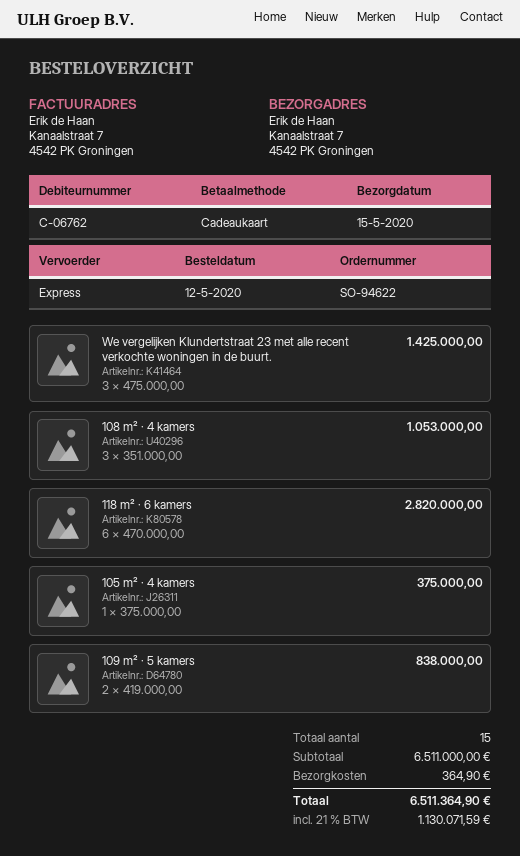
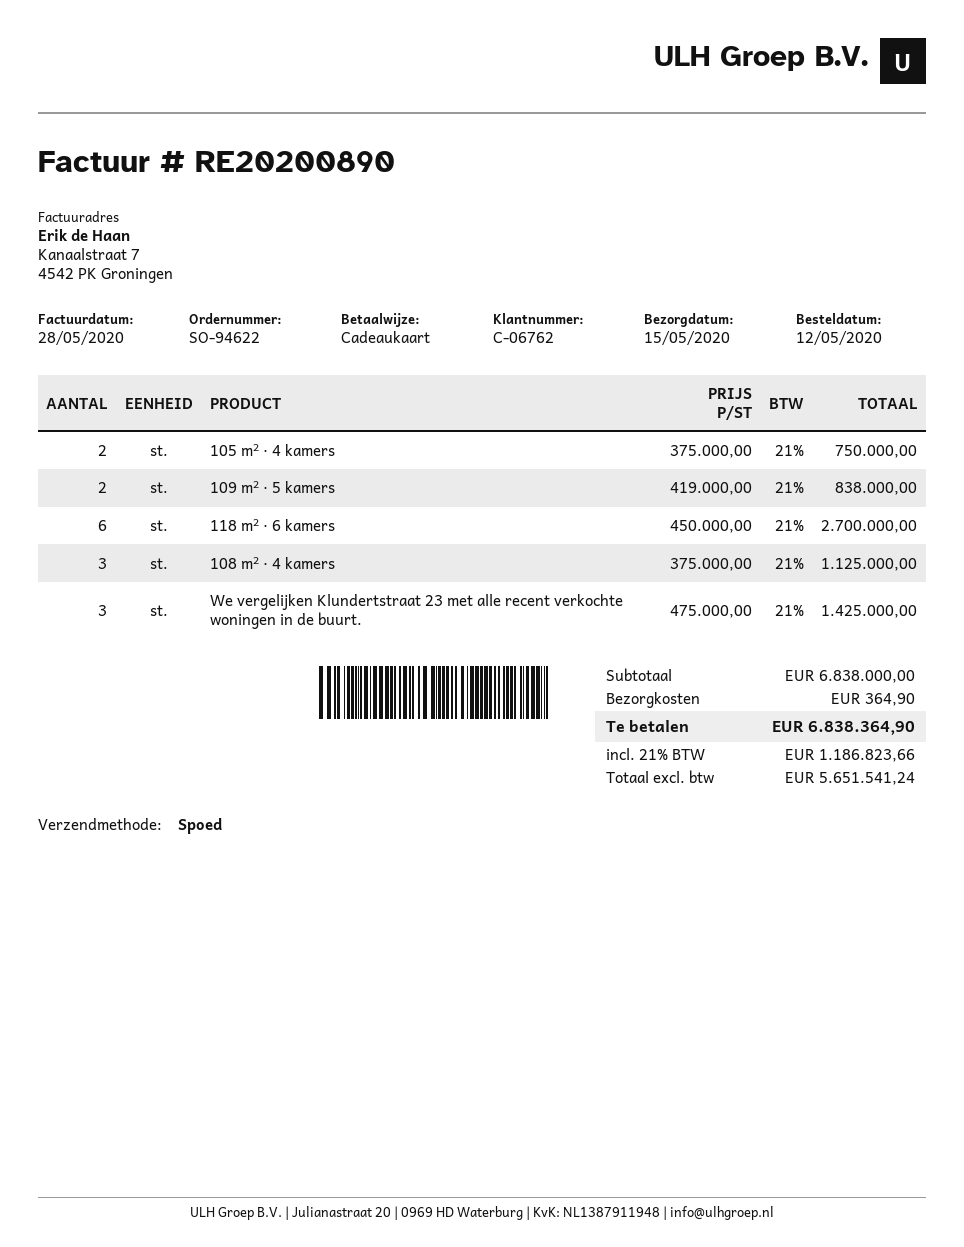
108 m² · 4 kamers: 3 x 351000.00 = 1053000.00 -> 3 x 375000.00 = 1125000.00
118 m² · 6 kamers: 6 x 470000.00 = 2820000.00 -> 6 x 450000.00 = 2700000.00
105 m² · 4 kamers: 1 x 375000.00 = 375000.00 -> 2 x 375000.00 = 750000.00
subtotal: 6511000.00 -> 6838000.00
tax: 21% = 1130071.59 -> 21% = 1186823.66
total: 6511364.90 -> 6838364.90

